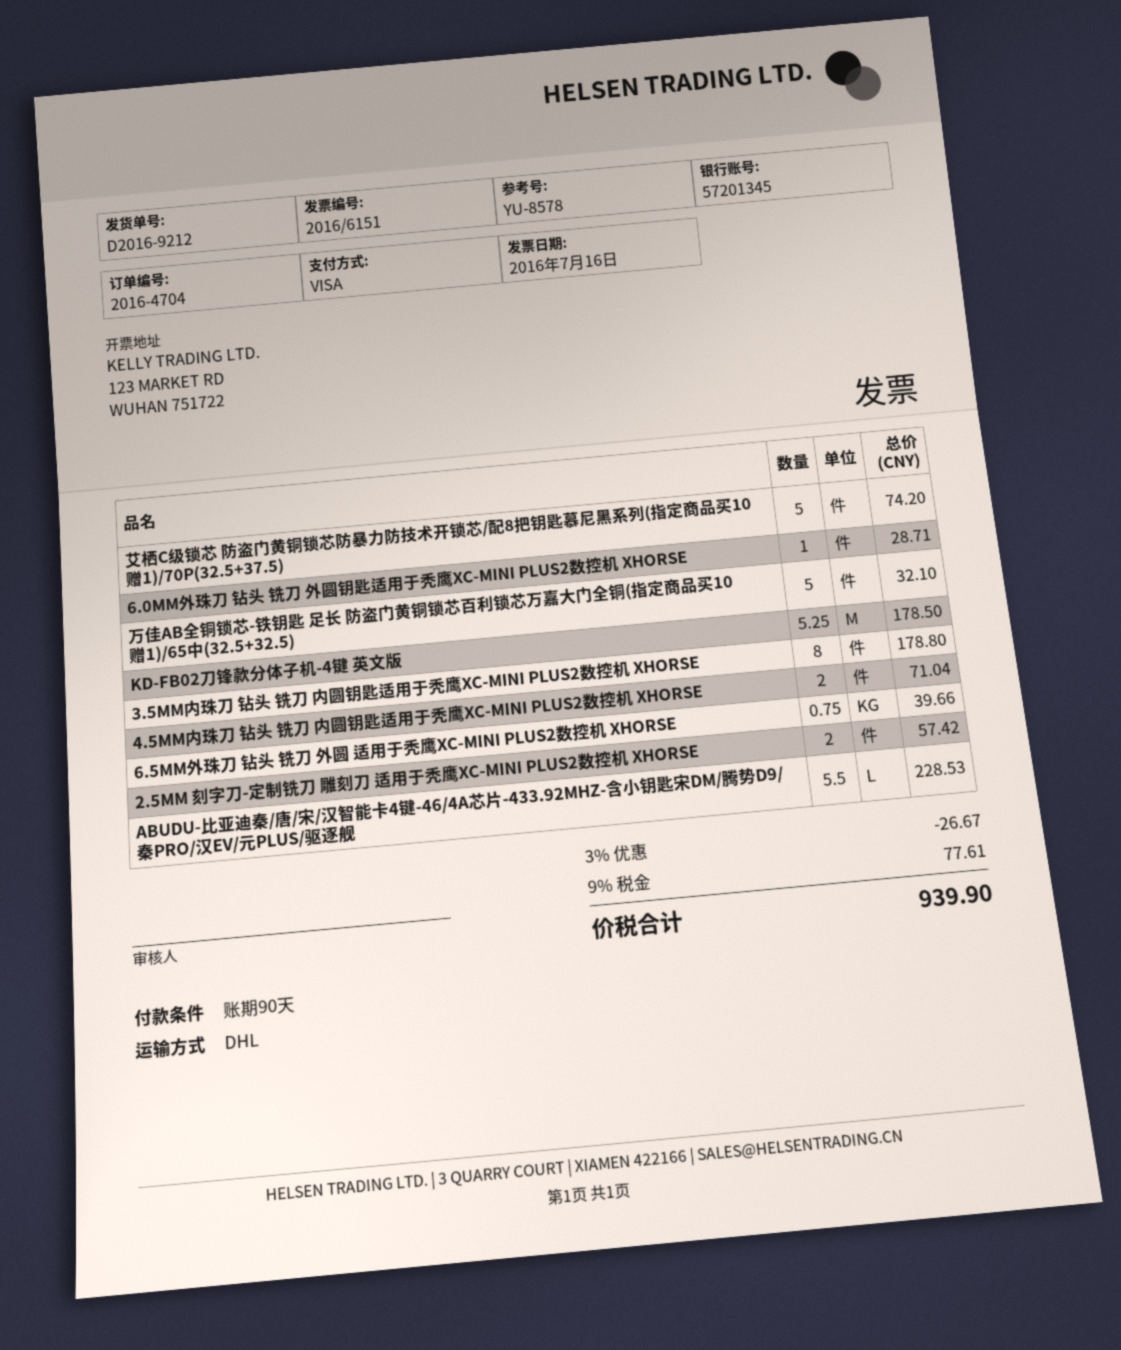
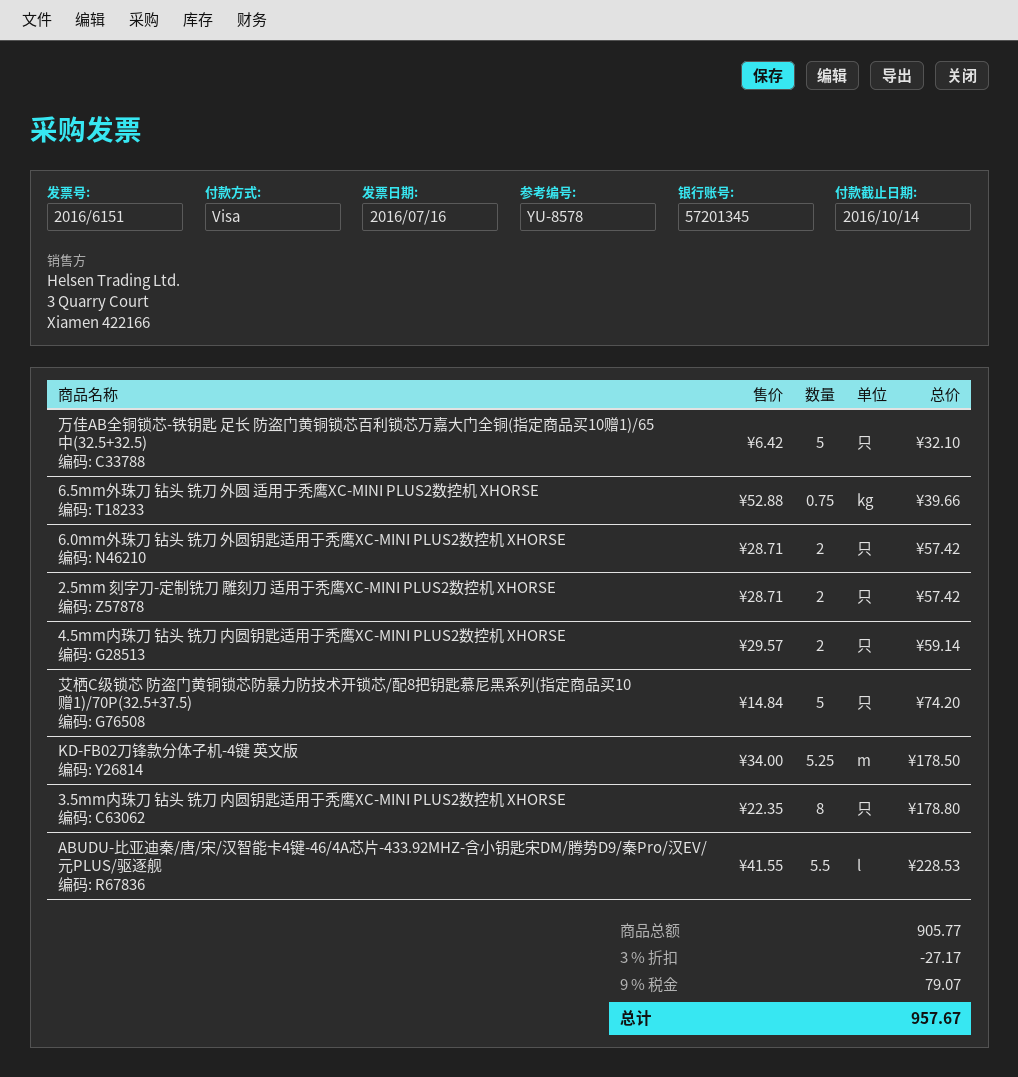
6.0MM外珠刀 钻头 铣刀 外圆钥匙适用于秃鹰XC-MINI PLUS2数控机 XHORSE: 1 for 28.71 -> 2 for 57.42
4.5MM内珠刀 钻头 铣刀 内圆钥匙适用于秃鹰XC-MINI PLUS2数控机 XHORSE: 2 for 71.04 -> 2 for 59.14
discount: 3% = 26.67 -> 3% = 27.17
tax: 9% = 77.61 -> 9% = 79.07
total: 939.90 -> 957.67

